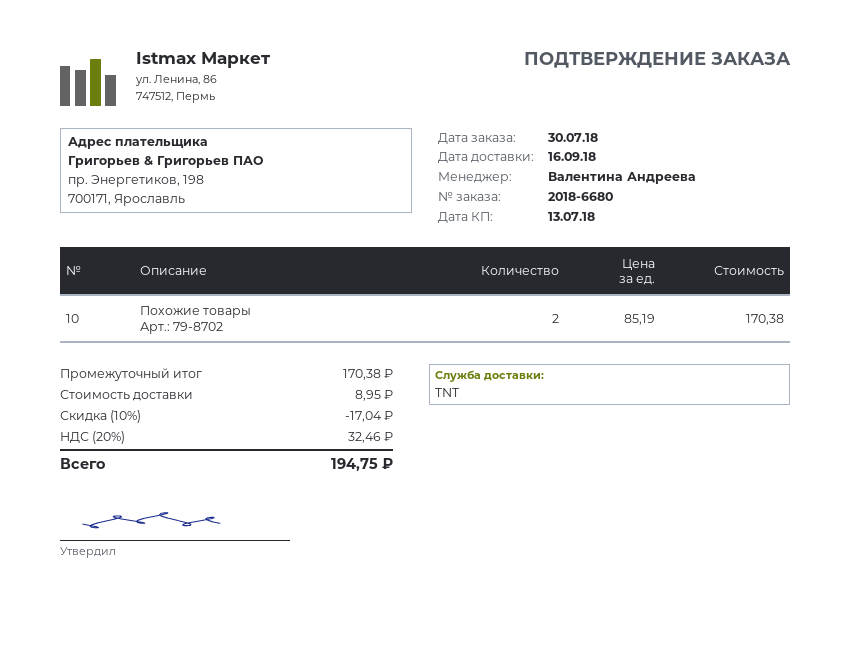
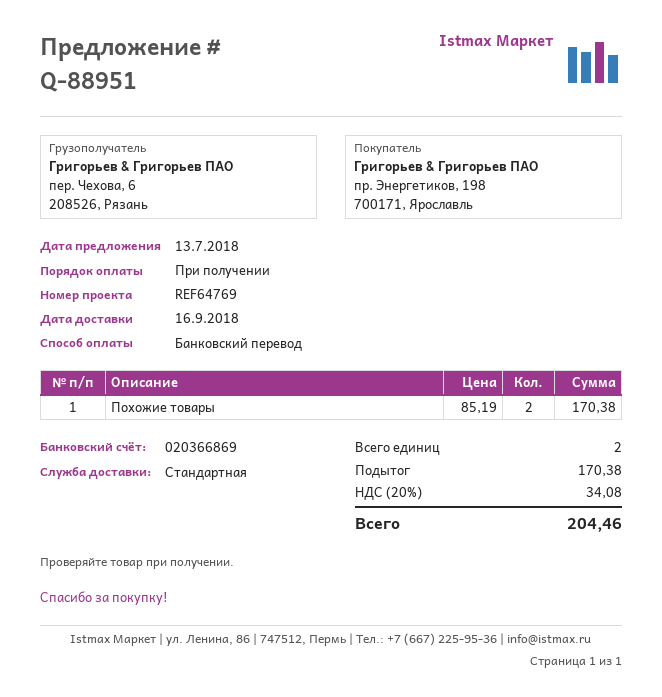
shipping method: TNT -> standard
discount: 10% = 17.04 -> none
shipping: 8.95 -> none
tax: 20% = 32.46 -> 20% = 34.08
total: 194.75 -> 204.46

